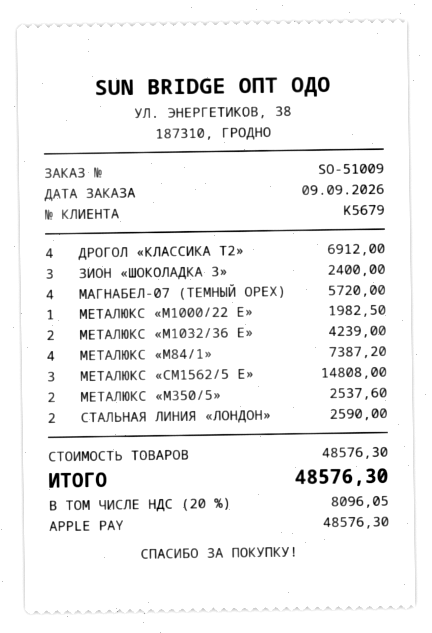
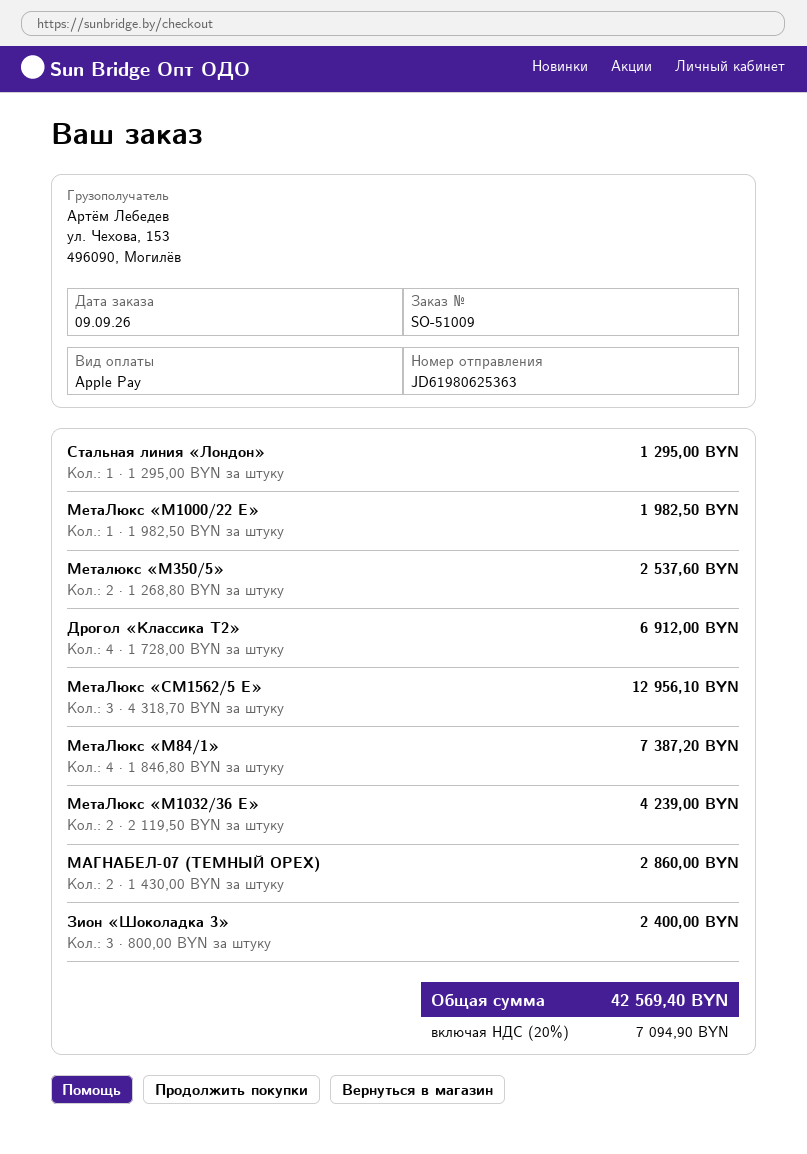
МАГНАБЕЛ-07 (ТЕМНЫЙ ОРЕХ): 4 for 5720.00 -> 2 for 2860.00
МЕТАЛЮКС «СМ1562/5 Е»: 3 for 14808.00 -> 3 for 12956.10
СТАЛЬНАЯ ЛИНИЯ «ЛОНДОН»: 2 for 2590.00 -> 1 for 1295.00
tax: 20% = 8096.05 -> 20% = 7094.90
total: 48576.30 -> 42569.40

